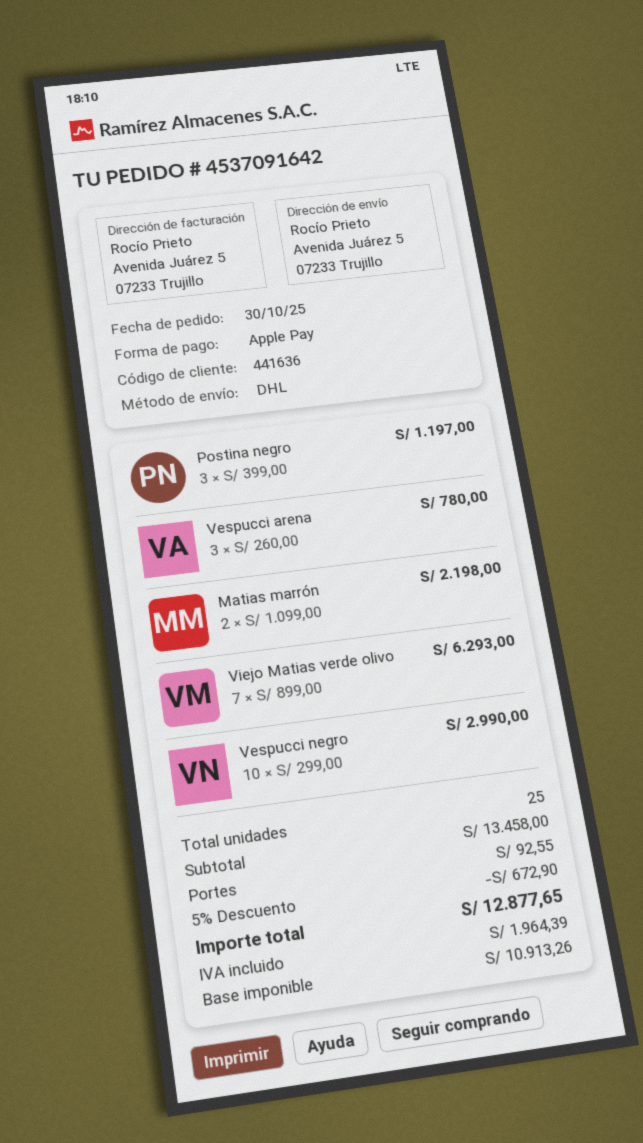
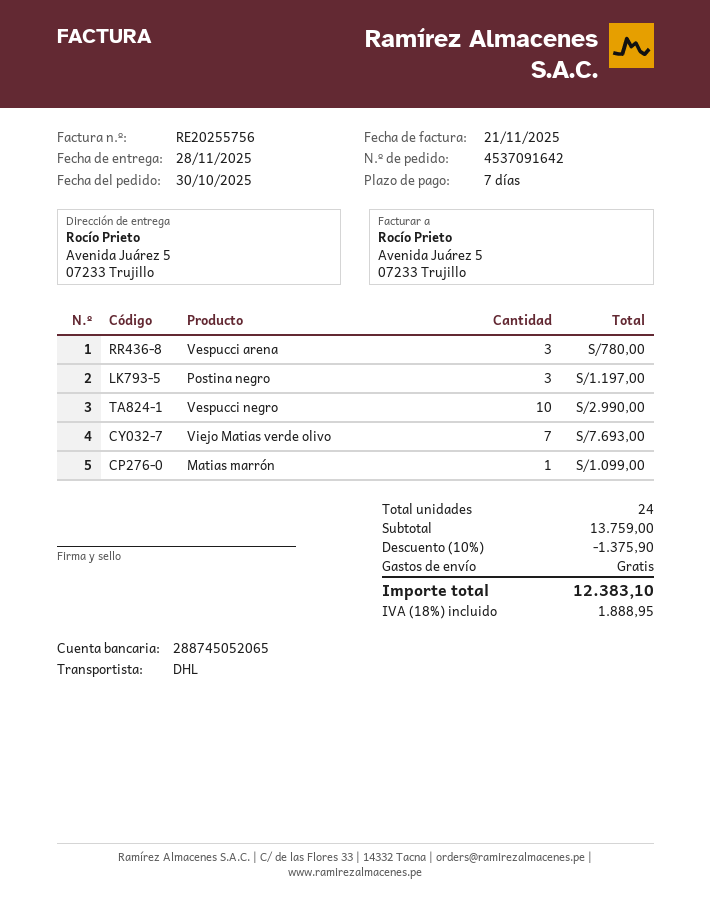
Matias marrón: 2 for 2198.00 -> 1 for 1099.00
Viejo Matias verde olivo: 7 for 6293.00 -> 7 for 7693.00
total quantity: 25 -> 24
subtotal: 13458.00 -> 13759.00
discount: 5% = 672.90 -> 10% = 1375.90
shipping: 92.55 -> 0.00
tax: 1964.39 -> 1888.95
total: 12877.65 -> 12383.10

